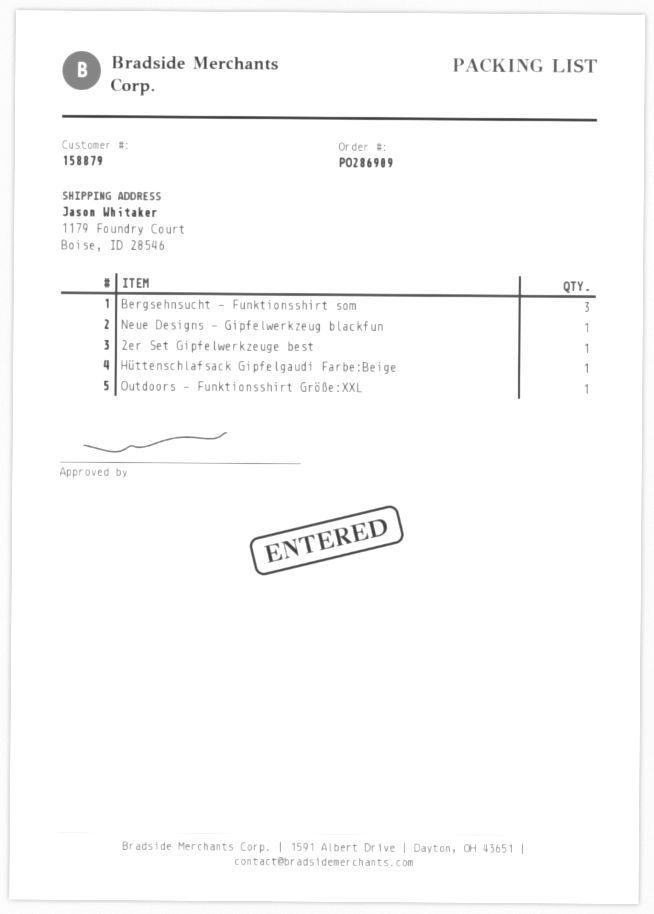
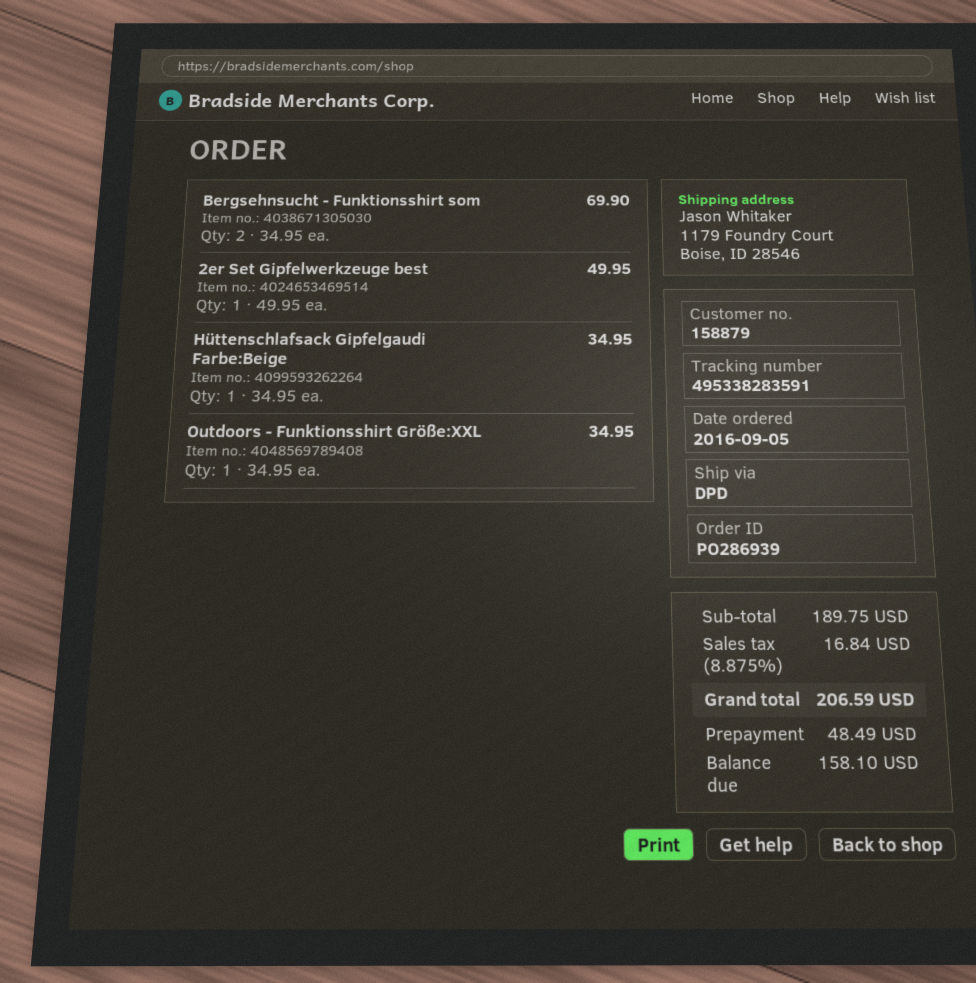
order number: PO286909 -> PO286939
Bergsehnsucht - Funktionsshirt som: 3 -> 2
Neue Designs - Gipfelwerkzeug blackfun: 1 -> none

